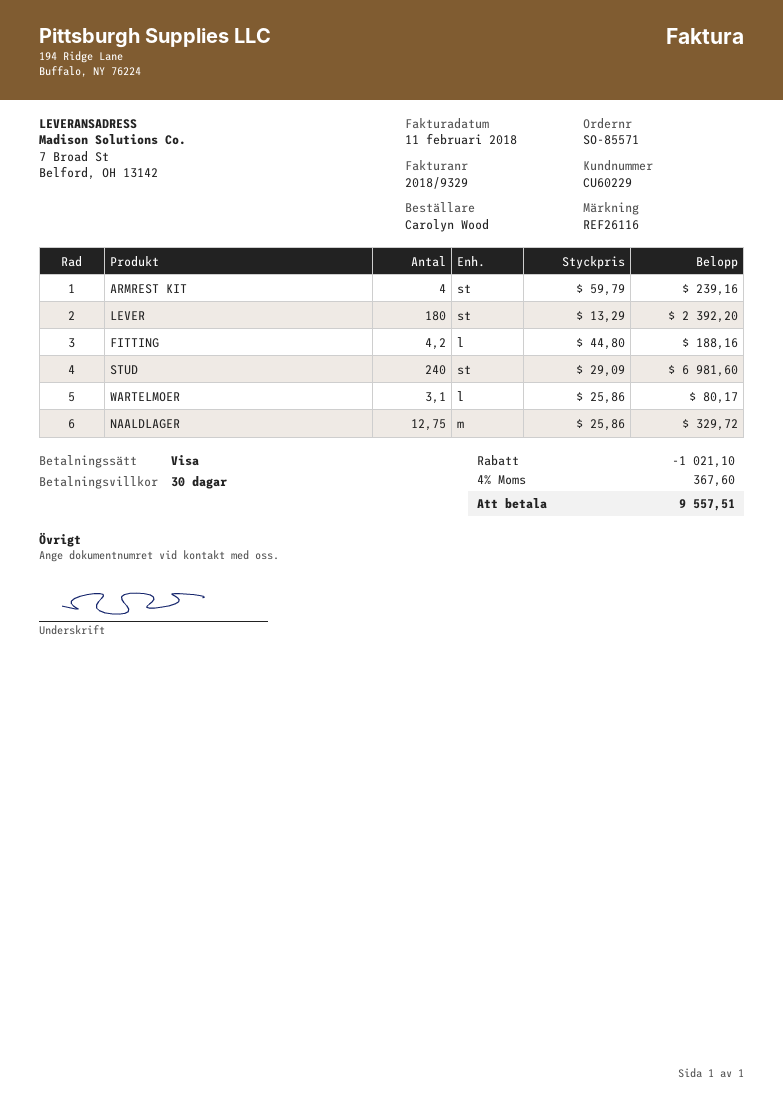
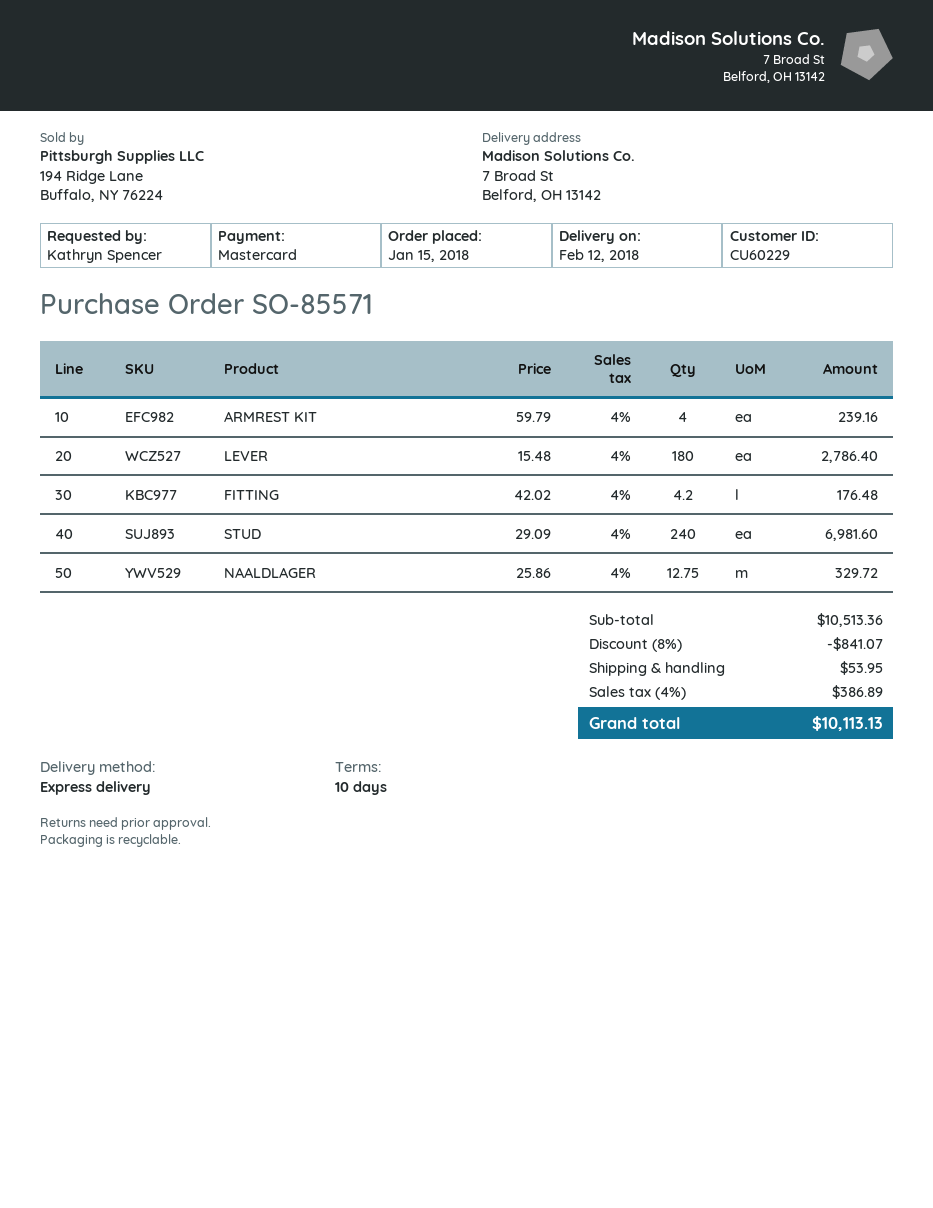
payment terms: 30 days -> 10 days
ordered by: Carolyn Wood -> Kathryn Spencer
payment method: Visa -> Mastercard
LEVER: 180 x 13.29 = 2392.20 -> 180 x 15.48 = 2786.40
FITTING: 4.2 x 44.80 = 188.16 -> 4.2 x 42.02 = 176.48
WARTELMOER: 3.1 x 25.86 = 80.17 -> none
discount: 1021.10 -> 841.07
shipping: none -> 53.95
tax: 4% = 367.60 -> 4% = 386.89
total: 9557.51 -> 10113.13

